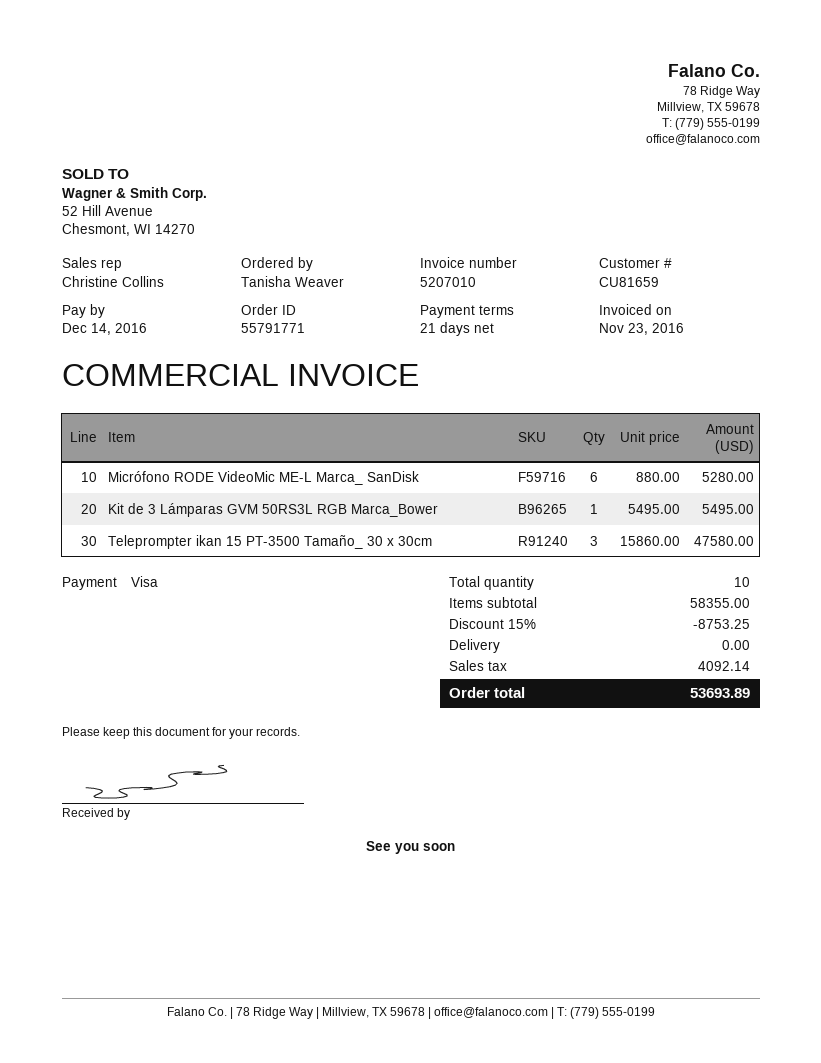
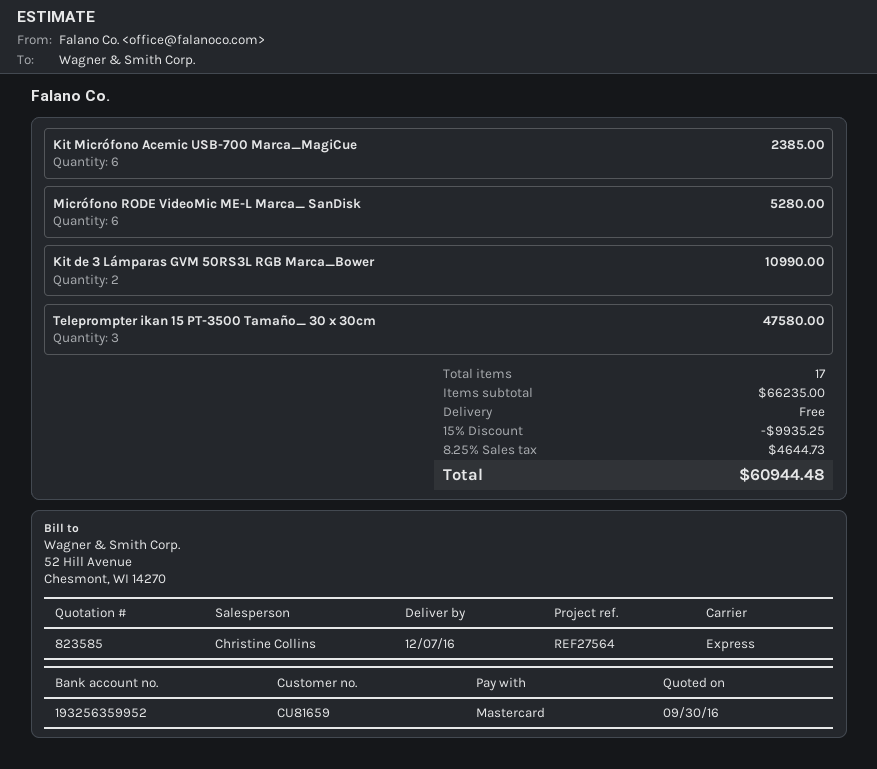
payment method: Visa -> Mastercard
Kit de 3 Lámparas GVM 50RS3L RGB Marca_Bower: 1 for 5495.00 -> 2 for 10990.00
Kit Micrófono Acemic USB-700 Marca_MagiCue: none -> 6 for 2385.00
total quantity: 10 -> 17
subtotal: 58355.00 -> 66235.00
discount: 15% = 8753.25 -> 15% = 9935.25
tax: 4092.14 -> 4644.73
total: 53693.89 -> 60944.48

